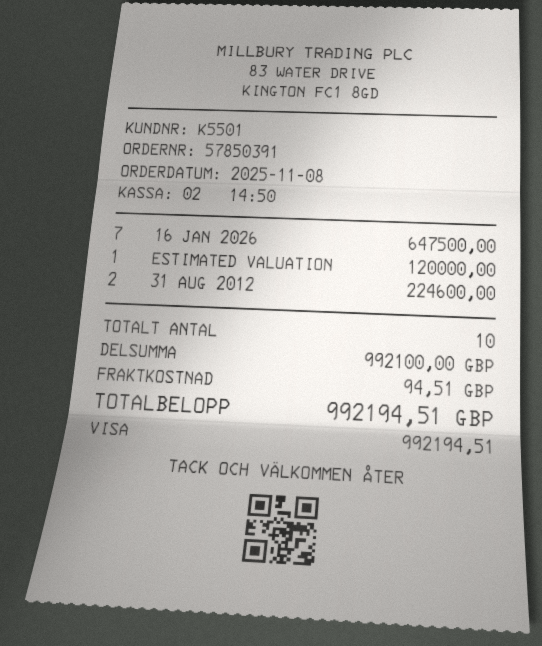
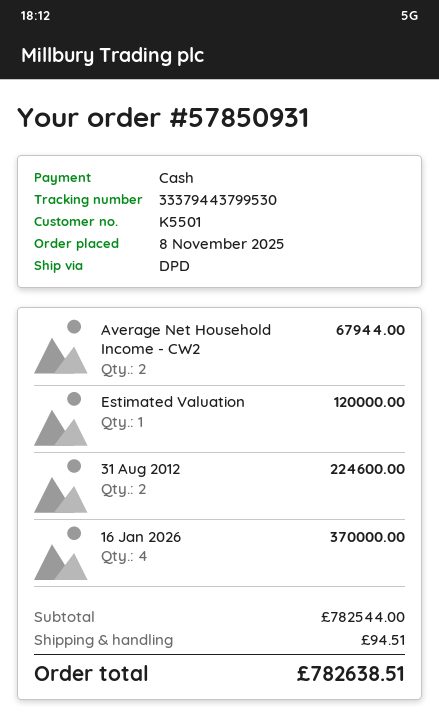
order number: 57850391 -> 57850931
payment method: Visa -> cash
16 JAN 2026: 7 for 647500.00 -> 4 for 370000.00
Average Net Household Income - CW2: none -> 2 for 67944.00
subtotal: 992100.00 -> 782544.00
total: 992194.51 -> 782638.51

